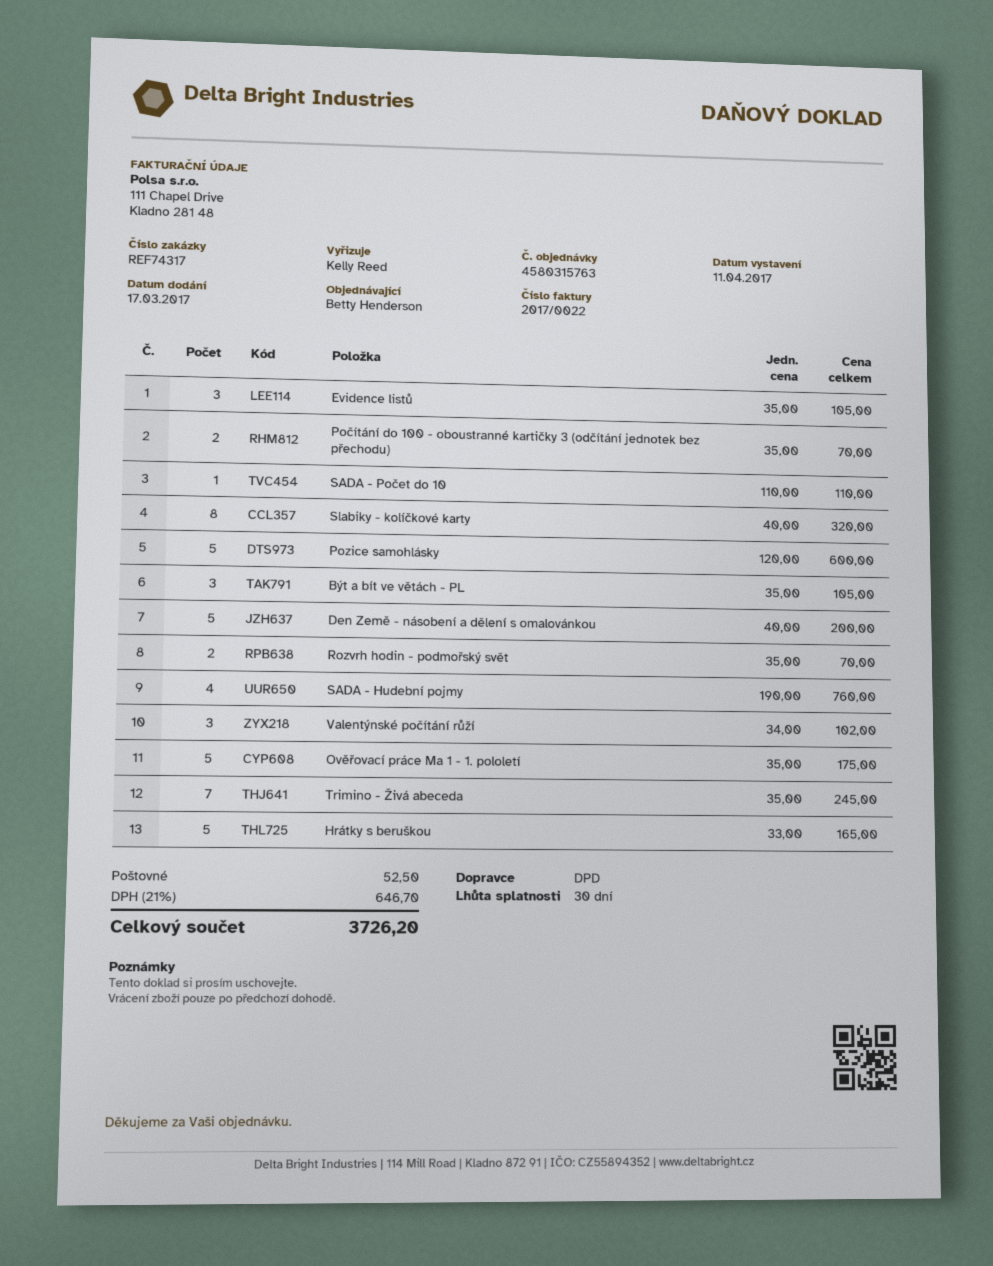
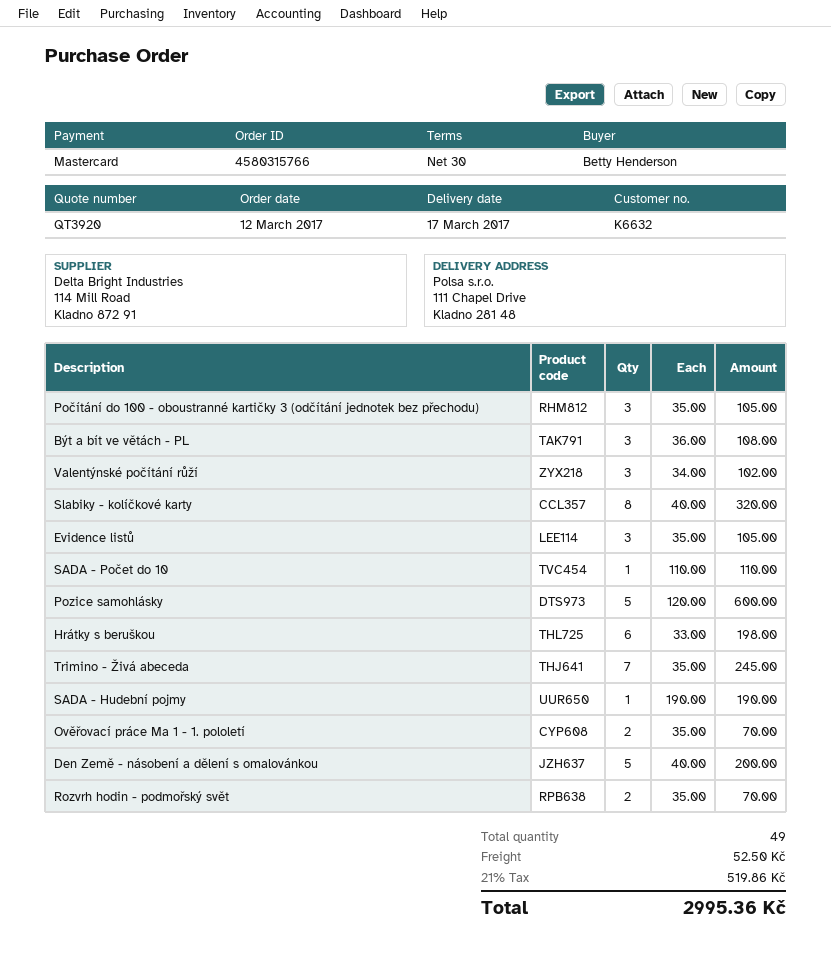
order number: 4580315763 -> 4580315766
Počítání do 100 - oboustranné kartičky 3 (odčítání jednotek bez přechodu): 2 x 35.00 = 70.00 -> 3 x 35.00 = 105.00
Být a bít ve větách - PL: 3 x 35.00 = 105.00 -> 3 x 36.00 = 108.00
SADA - Hudební pojmy: 4 x 190.00 = 760.00 -> 1 x 190.00 = 190.00
Ověřovací práce Ma 1 - 1. pololetí: 5 x 35.00 = 175.00 -> 2 x 35.00 = 70.00
Hrátky s beruškou: 5 x 33.00 = 165.00 -> 6 x 33.00 = 198.00
tax: 21% = 646.70 -> 21% = 519.86
total: 3726.20 -> 2995.36

